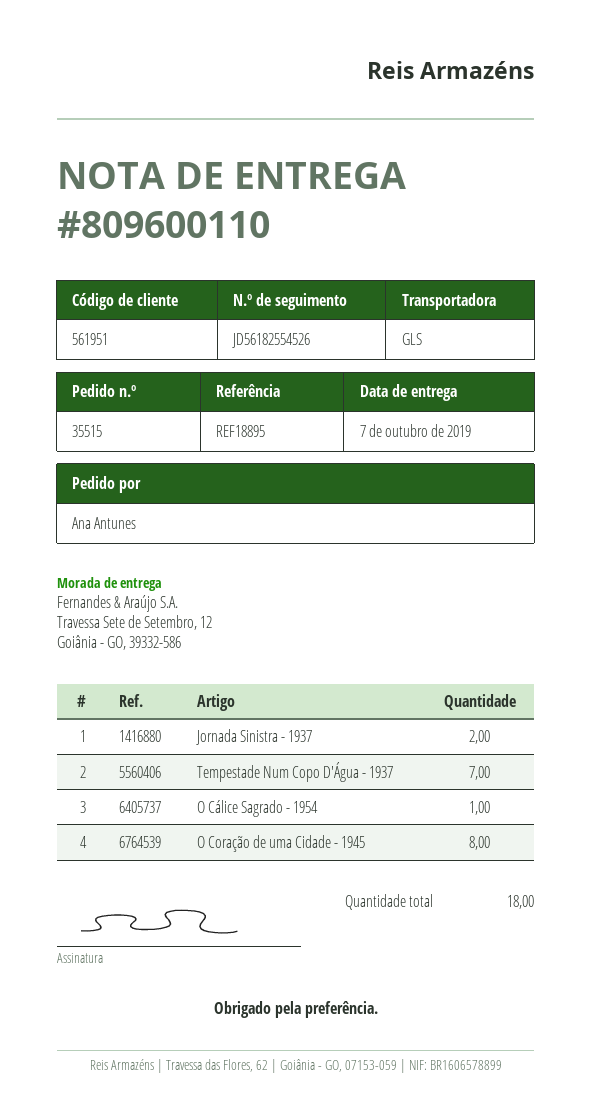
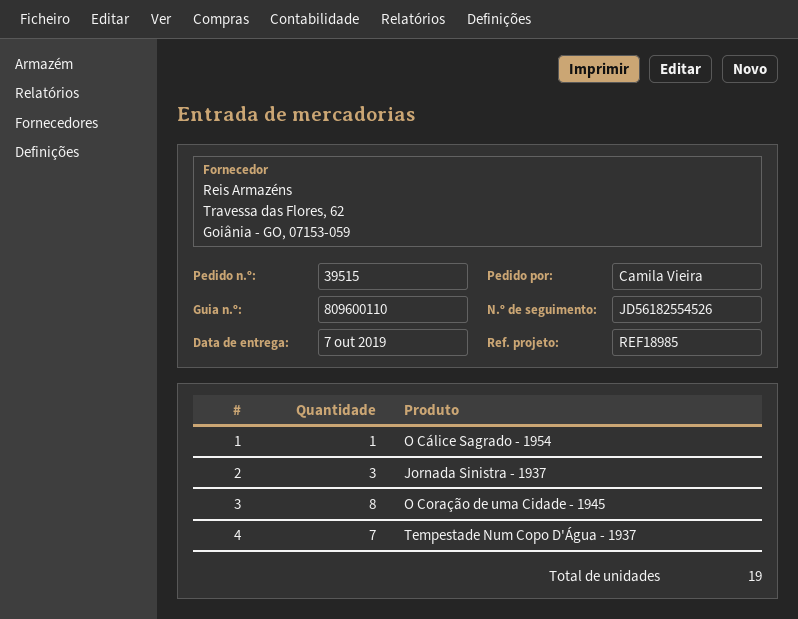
order number: 35515 -> 39515
reference: REF18895 -> REF18985
ordered by: Ana Antunes -> Camila Vieira
Jornada Sinistra - 1937: 2 -> 3
total quantity: 18 -> 19

